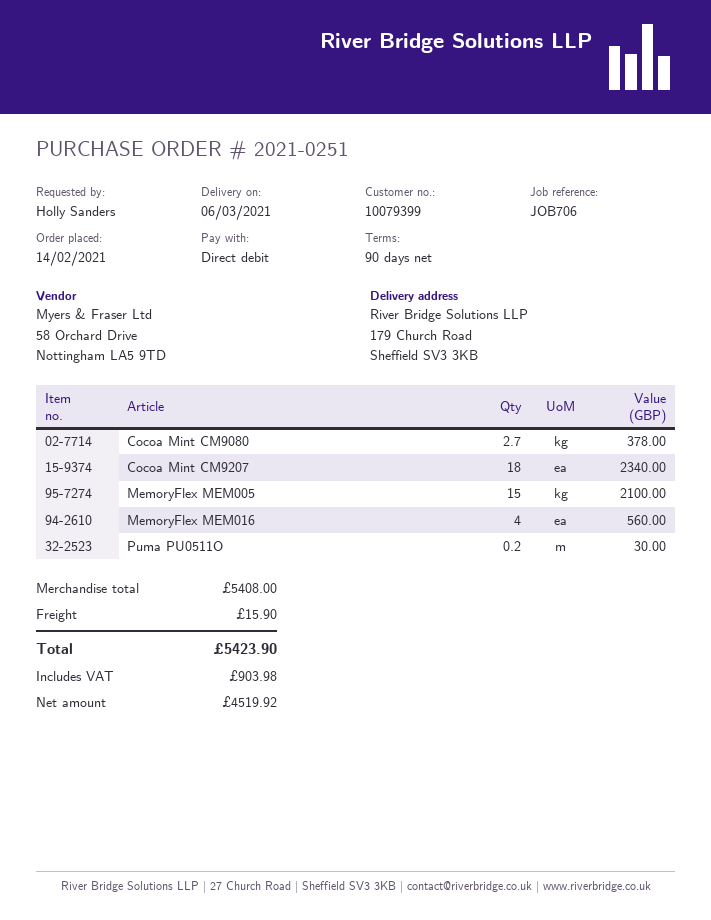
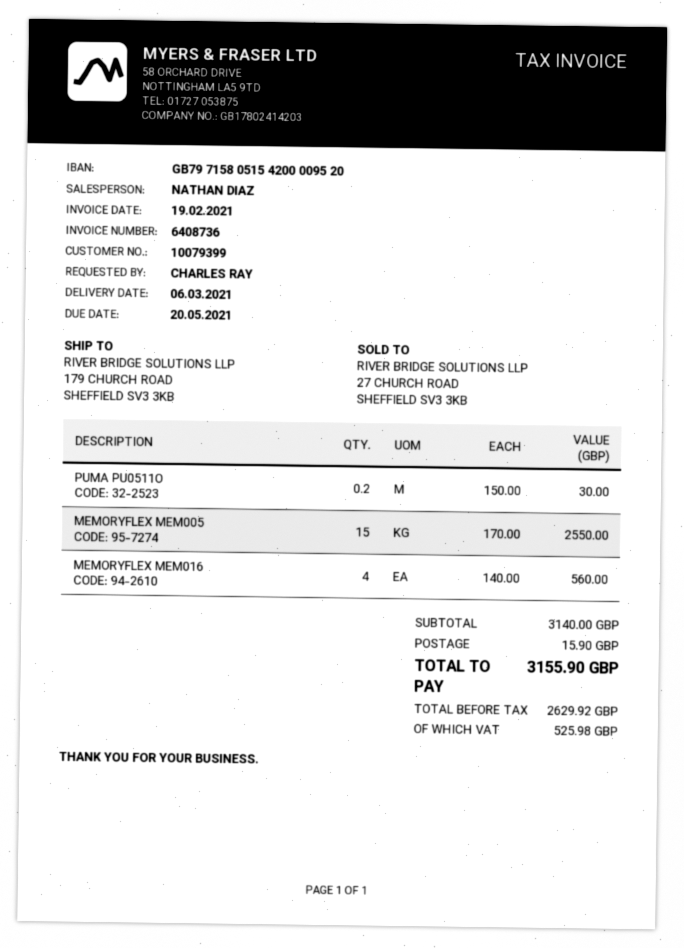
ordered by: Holly Sanders -> CHARLES RAY
Cocoa Mint CM9080: 2.7 for 378.00 -> none
Cocoa Mint CM9207: 18 for 2340.00 -> none
MemoryFlex MEM005: 15 for 2100.00 -> 15 for 2550.00
subtotal: 5408.00 -> 3140.00
net: 4519.92 -> 2629.92
tax: 903.98 -> 525.98
total: 5423.90 -> 3155.90

